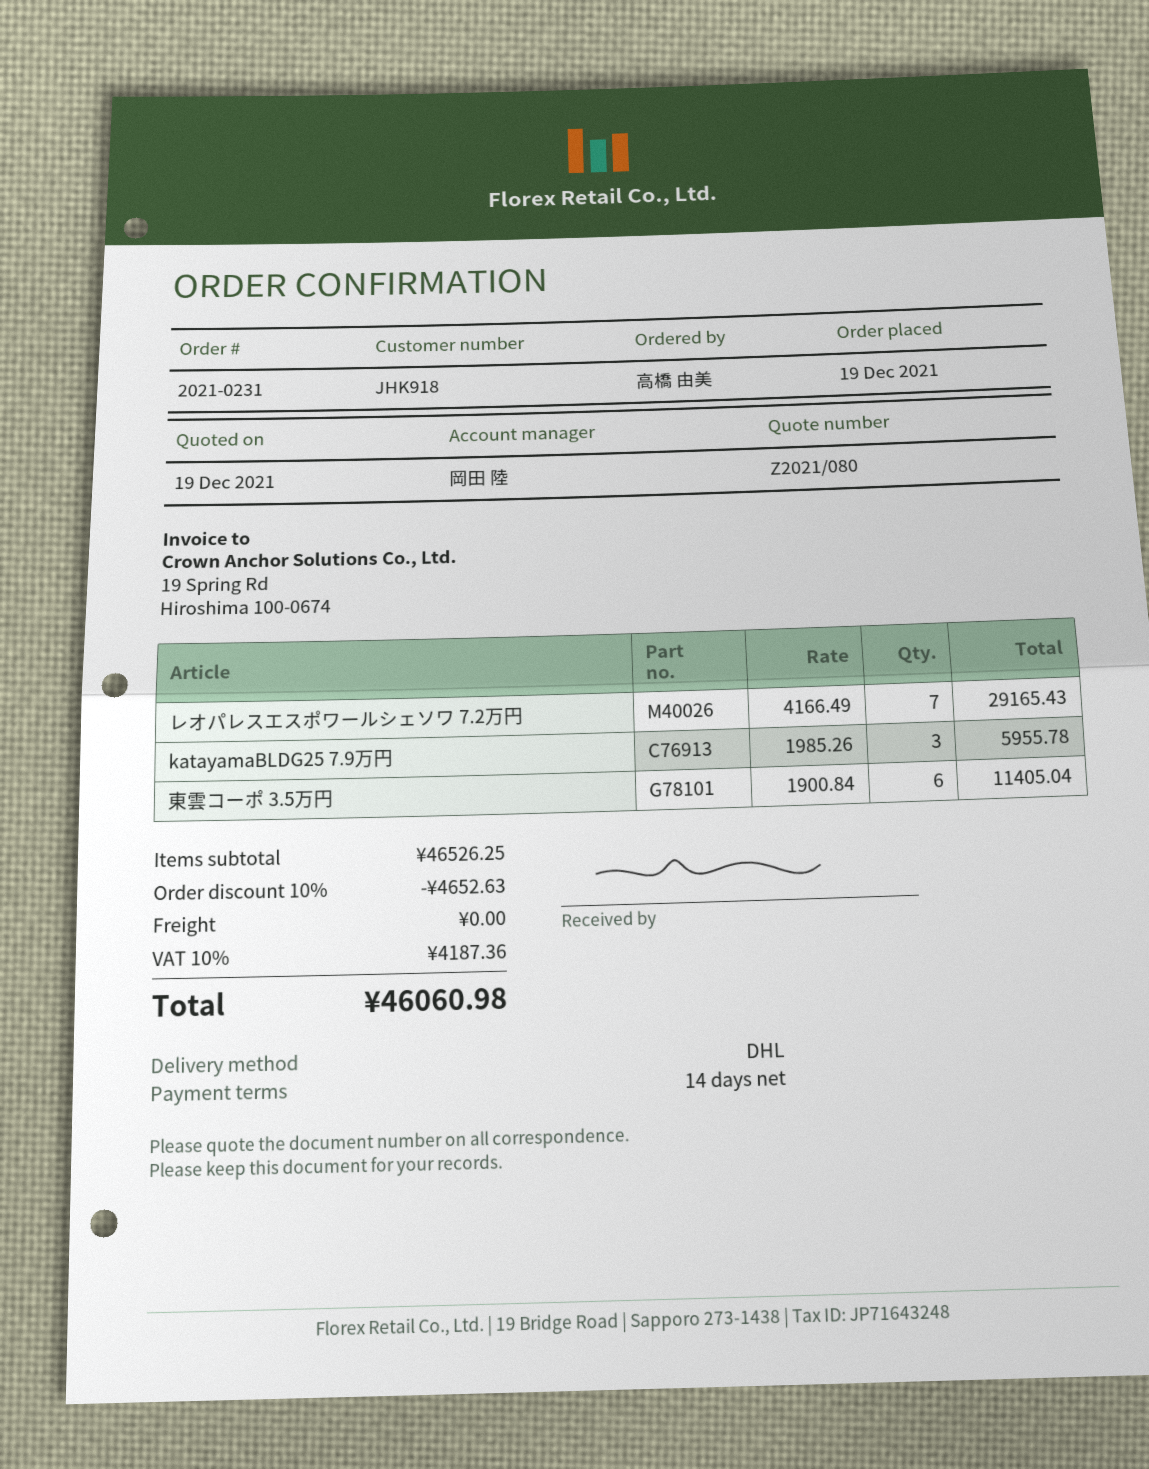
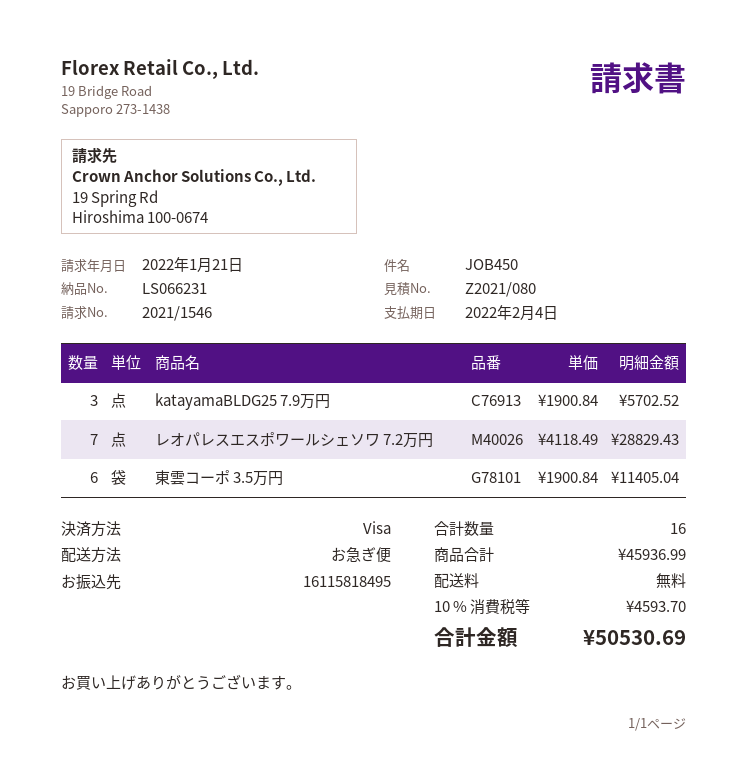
shipping method: DHL -> express
レオパレスエスポワールシェソワ 7.2万円: 7 x 4166.49 = 29165.43 -> 7 x 4118.49 = 28829.43
katayamaBLDG25 7.9万円: 3 x 1985.26 = 5955.78 -> 3 x 1900.84 = 5702.52
subtotal: 46526.25 -> 45936.99
discount: 10% = 4652.63 -> none
tax: 10% = 4187.36 -> 10% = 4593.70
total: 46060.98 -> 50530.69

